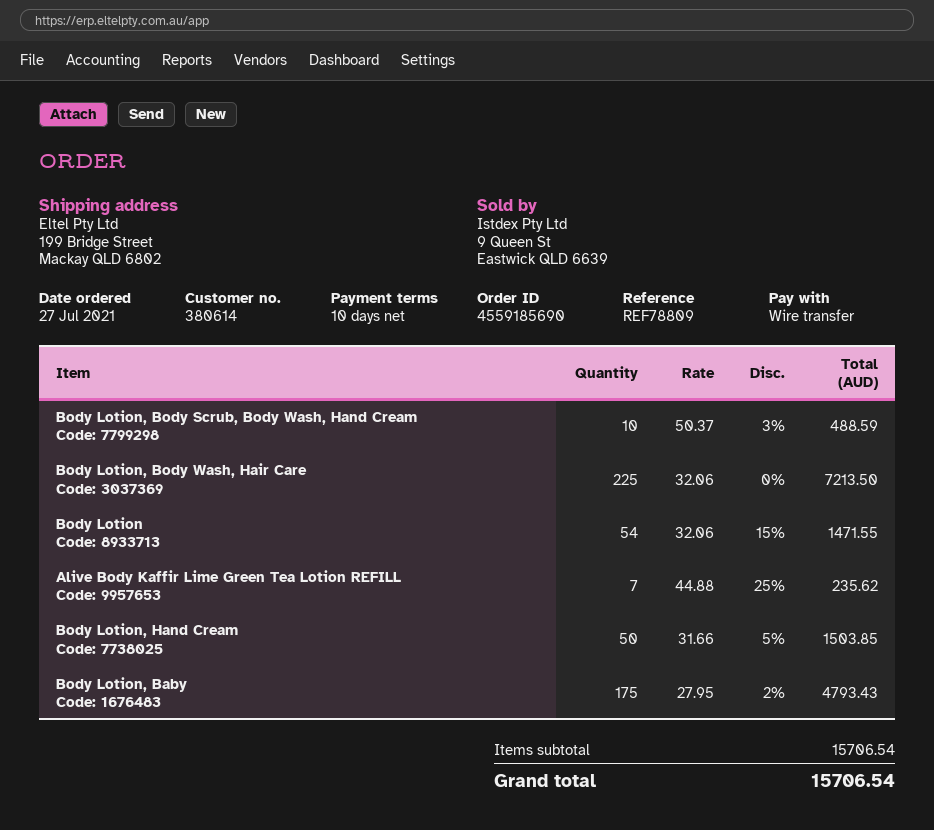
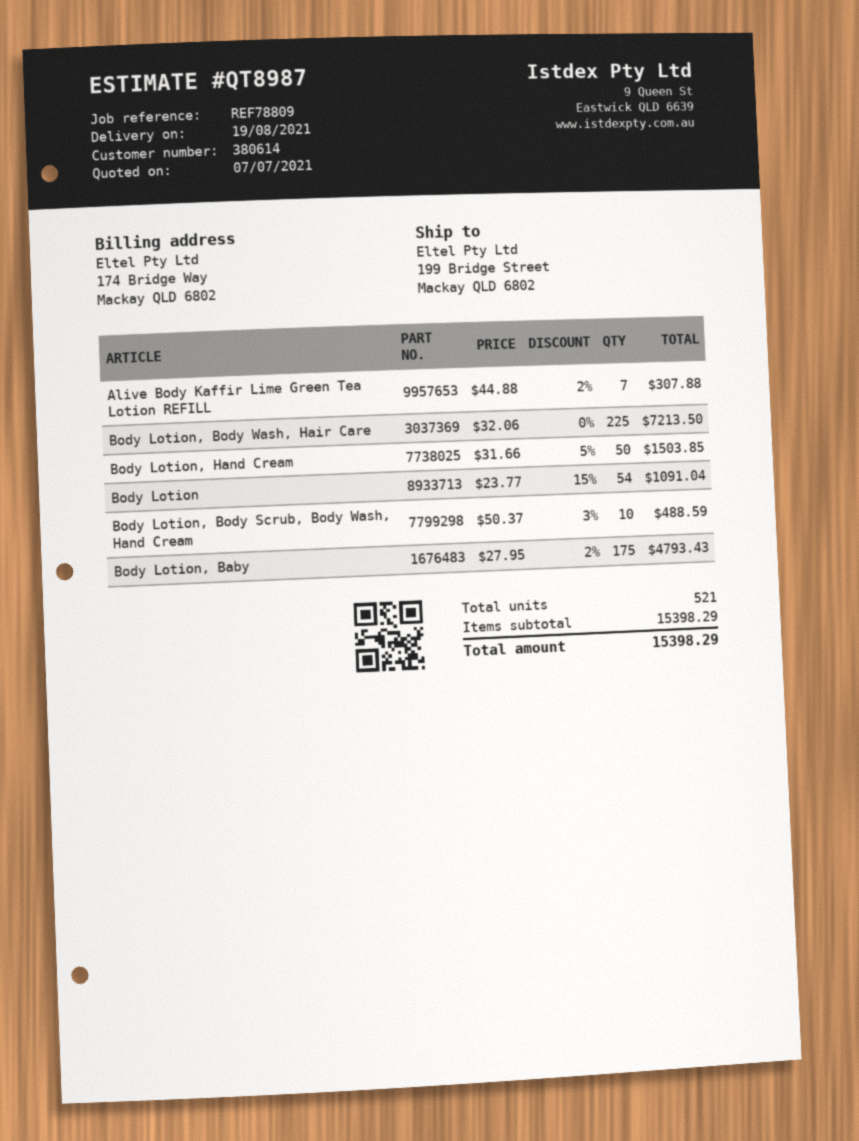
Body Lotion: 54 x 32.06 - 15% = 1471.55 -> 54 x 23.77 - 15% = 1091.04
Alive Body Kaffir Lime Green Tea Lotion REFILL: 7 x 44.88 - 25% = 235.62 -> 7 x 44.88 - 2% = 307.88
subtotal: 15706.54 -> 15398.29
total: 15706.54 -> 15398.29

